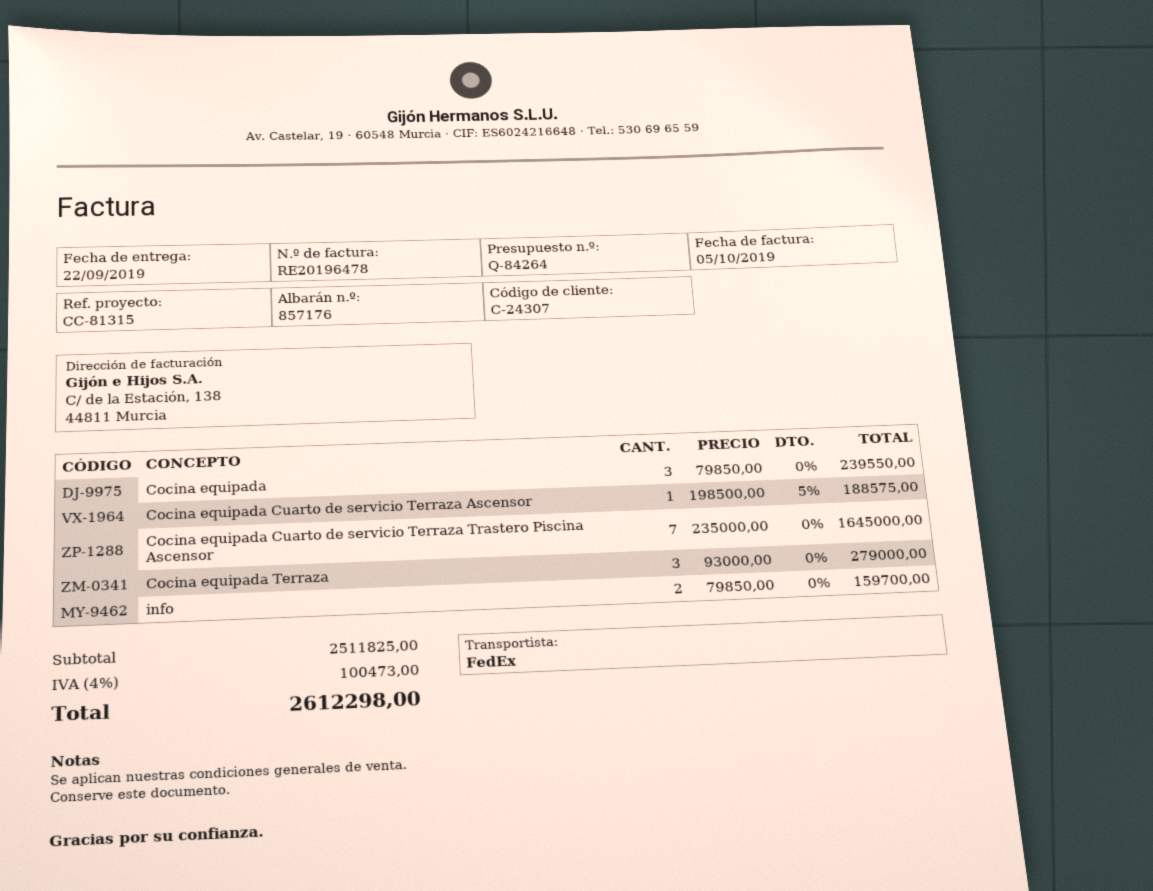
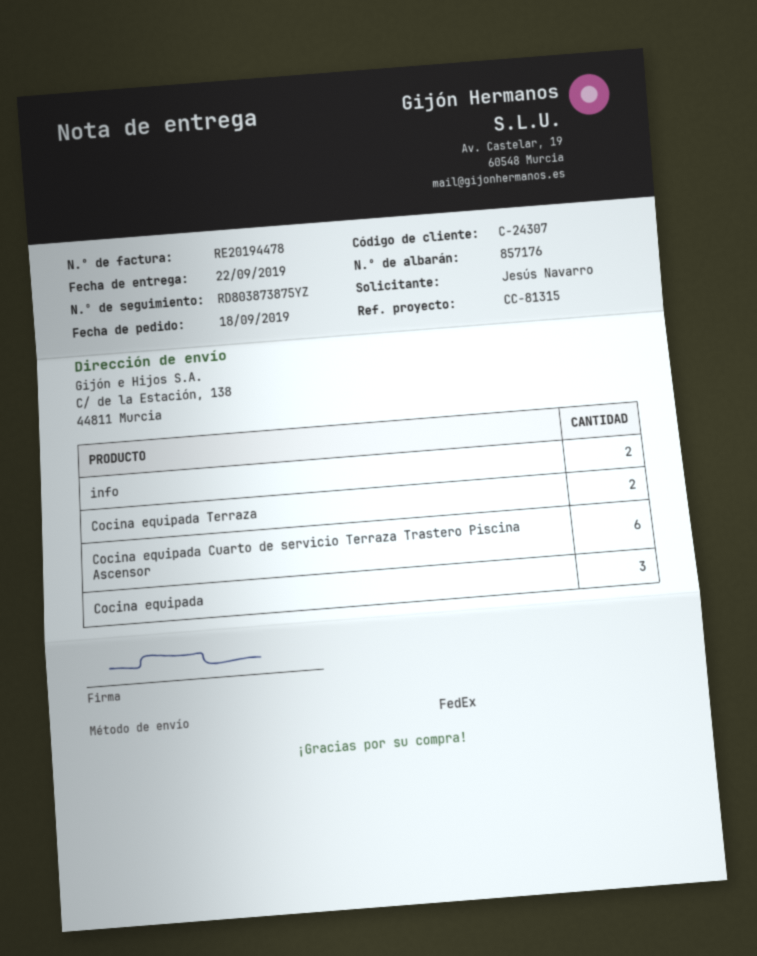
invoice number: RE20196478 -> RE20194478
Cocina equipada Cuarto de servicio Terraza Ascensor: 1 -> none
Cocina equipada Cuarto de servicio Terraza Trastero Piscina Ascensor: 7 -> 6
Cocina equipada Terraza: 3 -> 2

